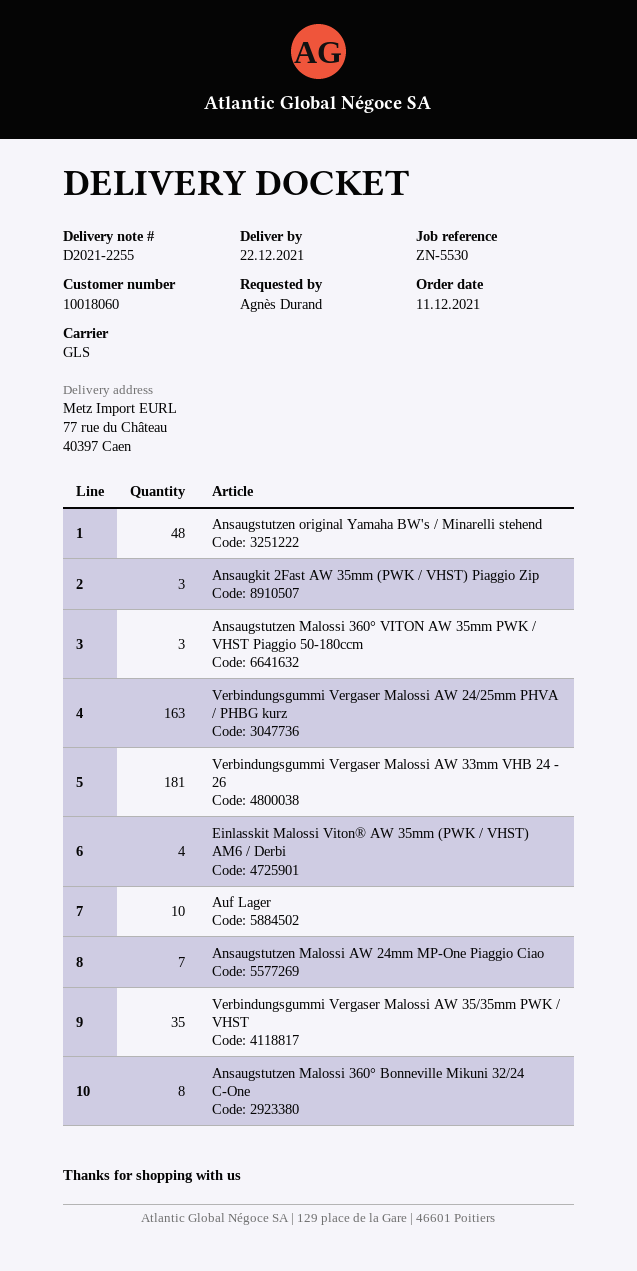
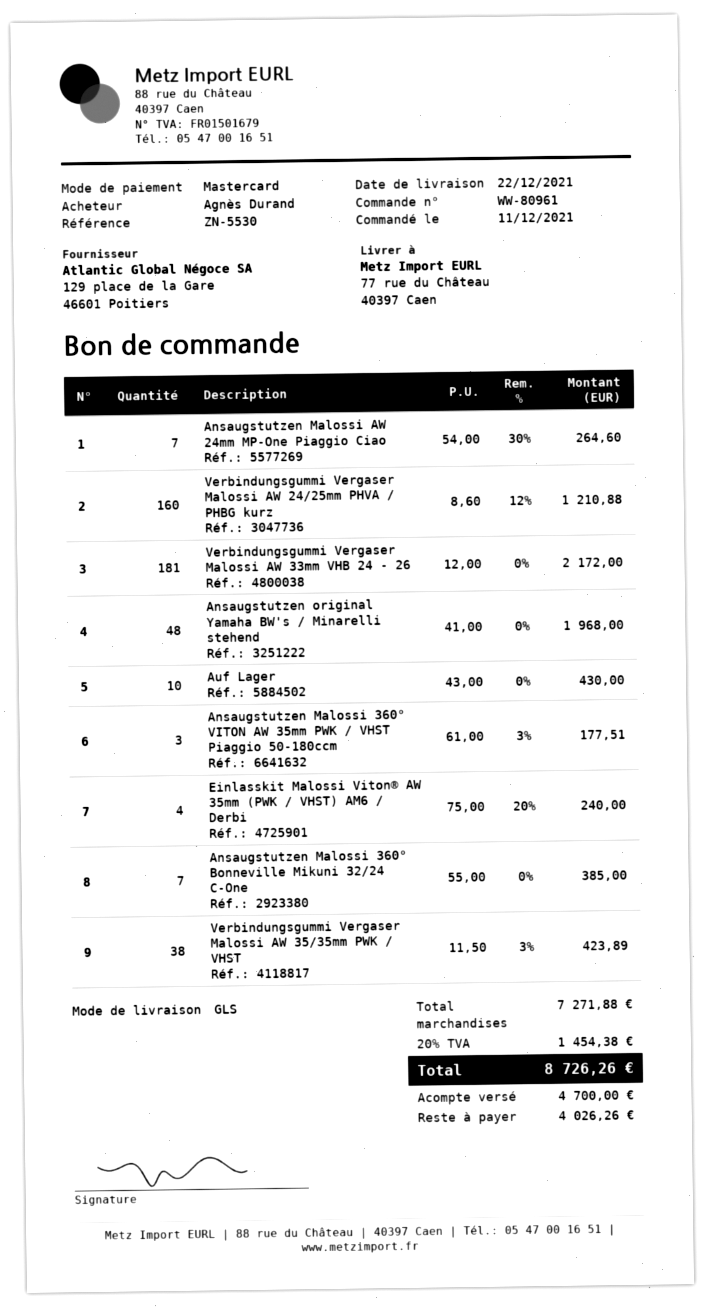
Ansaugkit 2Fast AW 35mm (PWK / VHST) Piaggio Zip: 3 -> none
Verbindungsgummi Vergaser Malossi AW 24/25mm PHVA / PHBG kurz: 163 -> 160
Verbindungsgummi Vergaser Malossi AW 35/35mm PWK / VHST: 35 -> 38
Ansaugstutzen Malossi 360° Bonneville Mikuni 32/24 C-One: 8 -> 7

